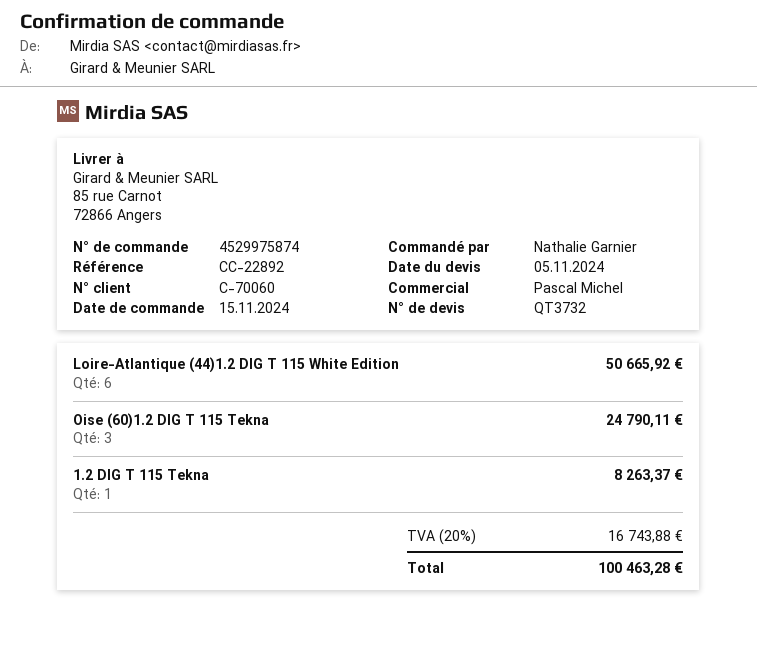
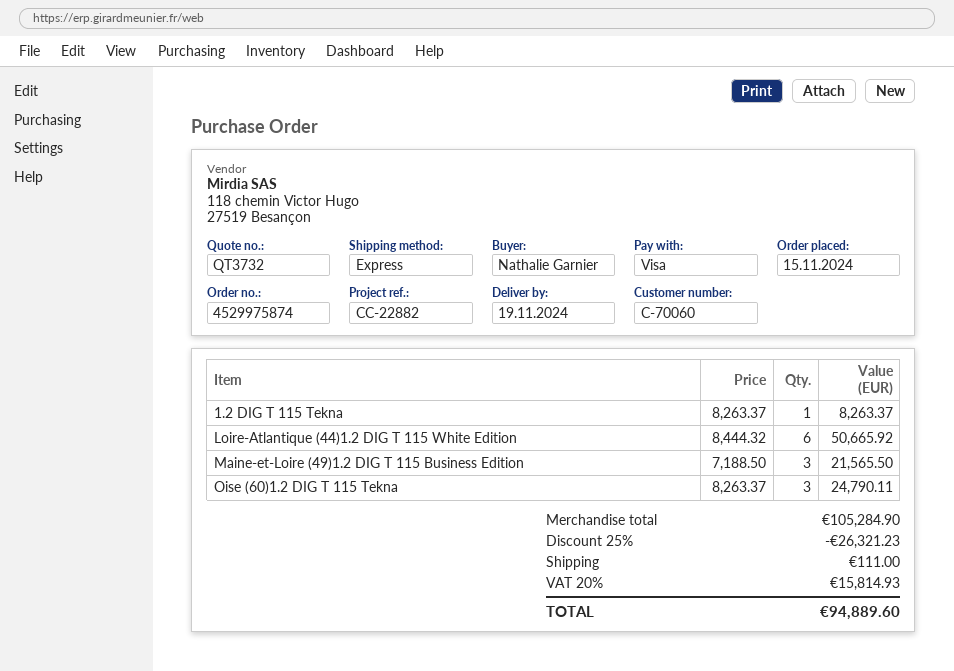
reference: CC-22892 -> CC-22882
Maine-et-Loire (49)1.2 DIG T 115 Business Edition: none -> 3 for 21565.50
discount: none -> 25% = 26321.23
shipping: none -> 111.00
tax: 20% = 16743.88 -> 20% = 15814.93
total: 100463.28 -> 94889.60

